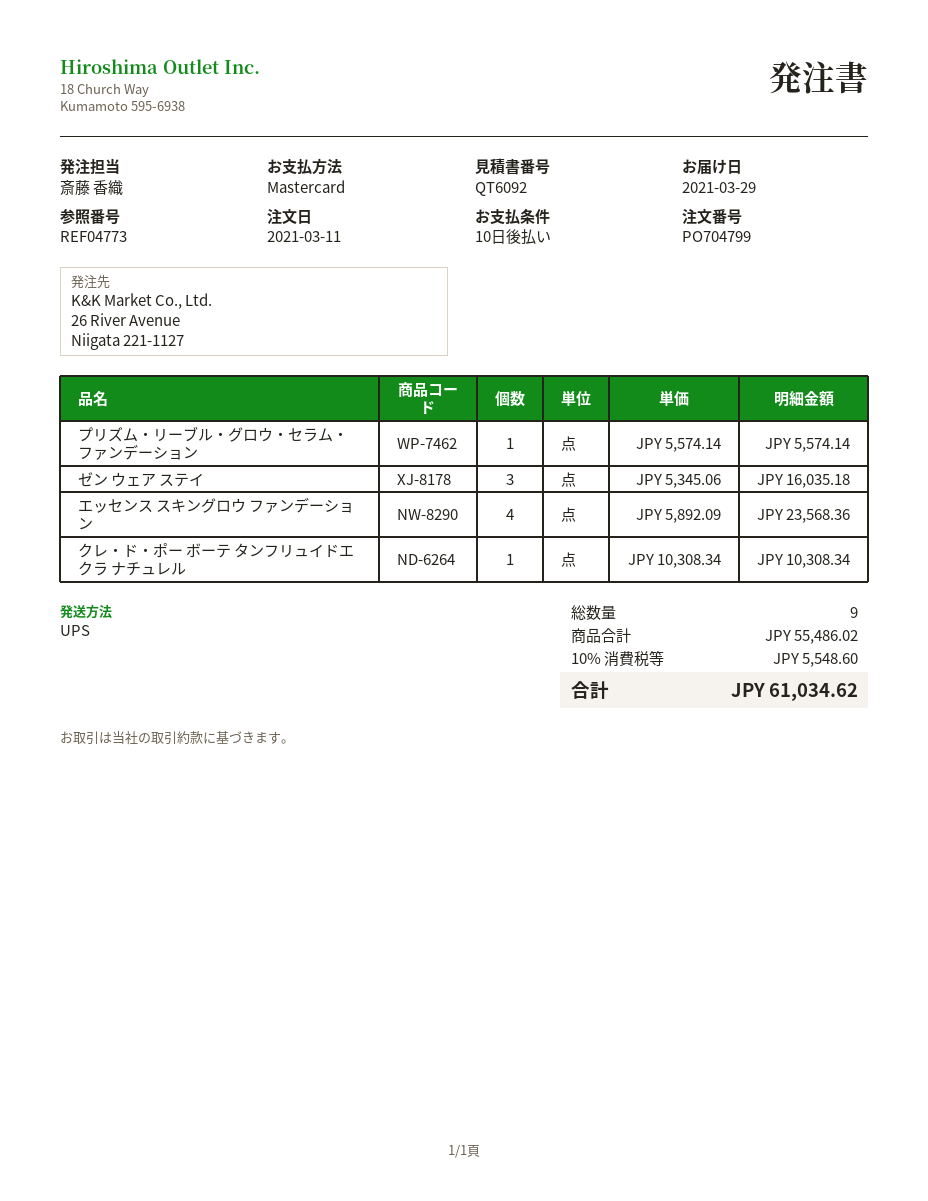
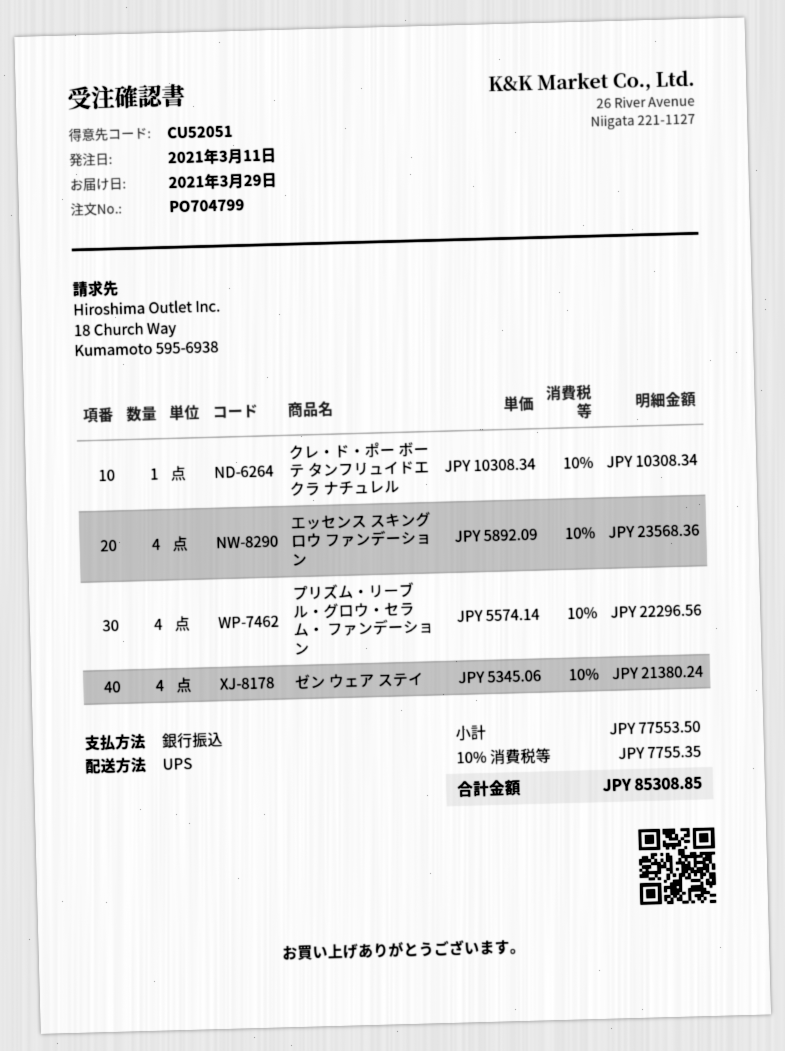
payment method: Mastercard -> bank transfer
プリズム・リーブル・グロウ・セラム・ ファンデーション: 1 x 5574.14 = 5574.14 -> 4 x 5574.14 = 22296.56
ゼン ウェア ステイ: 3 x 5345.06 = 16035.18 -> 4 x 5345.06 = 21380.24
subtotal: 55486.02 -> 77553.50
tax: 10% = 5548.60 -> 10% = 7755.35
total: 61034.62 -> 85308.85

